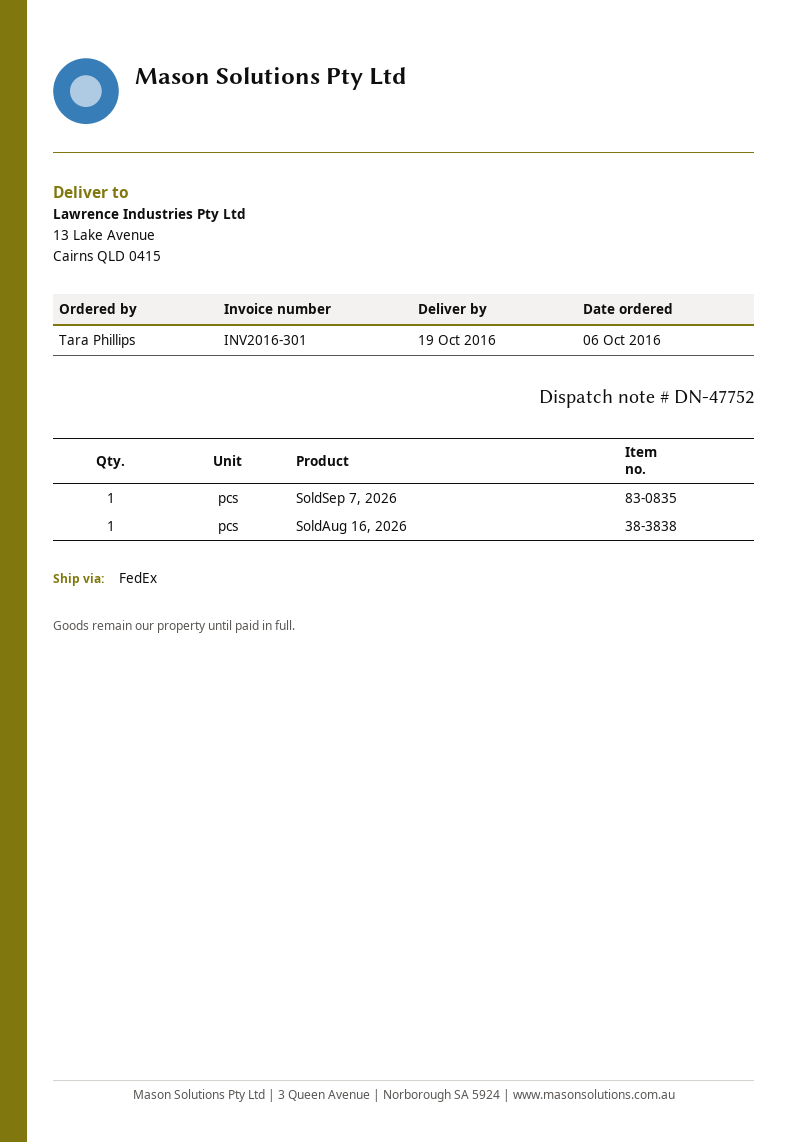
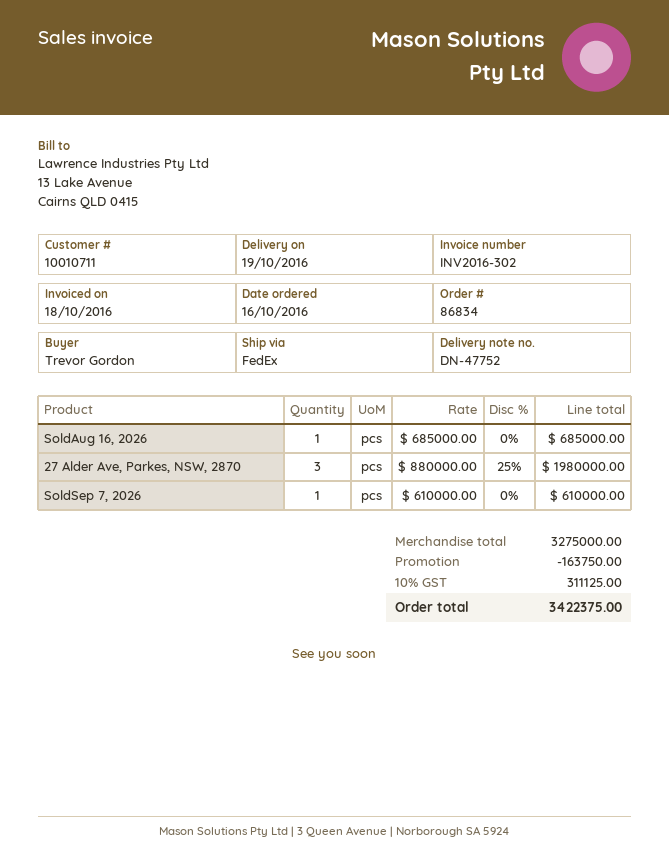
order date: 2016-10-06 -> 2016-10-16
invoice number: INV2016-301 -> INV2016-302
ordered by: Tara Phillips -> Trevor Gordon
27 Alder Ave, Parkes, NSW, 2870: none -> 3

